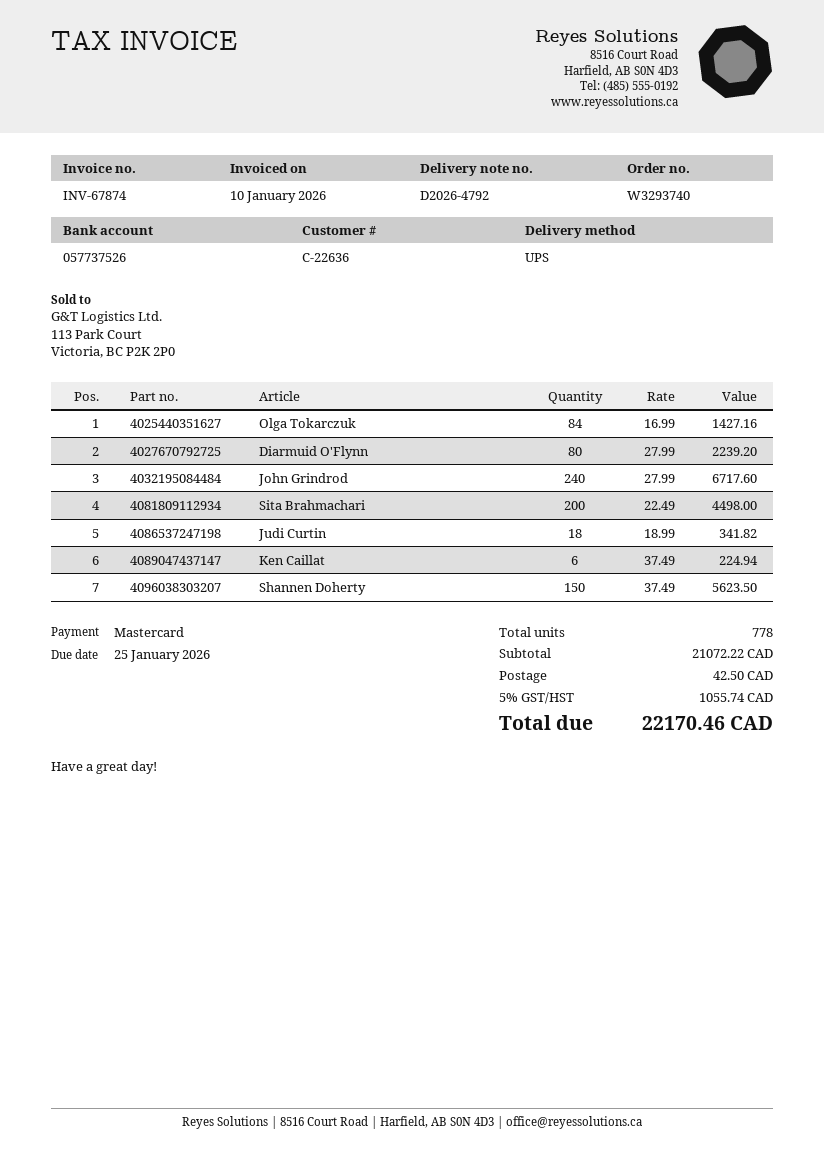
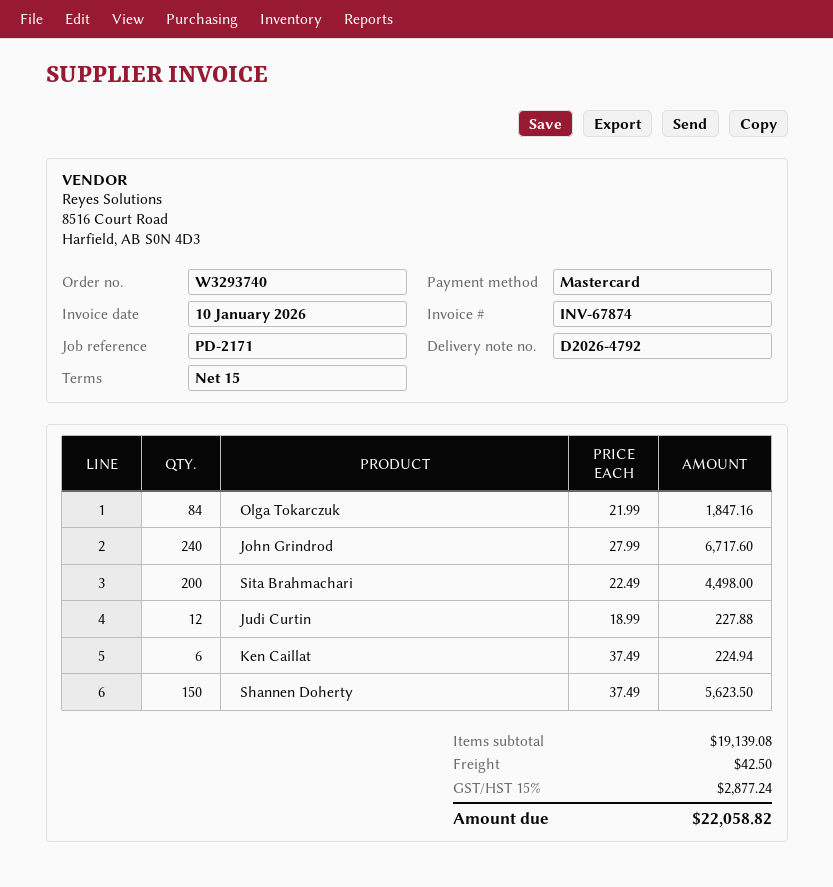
Olga Tokarczuk: 84 x 16.99 = 1427.16 -> 84 x 21.99 = 1847.16
Diarmuid O'Flynn: 80 x 27.99 = 2239.20 -> none
Judi Curtin: 18 x 18.99 = 341.82 -> 12 x 18.99 = 227.88
subtotal: 21072.22 -> 19139.08
tax: 5% = 1055.74 -> 15% = 2877.24
total: 22170.46 -> 22058.82

